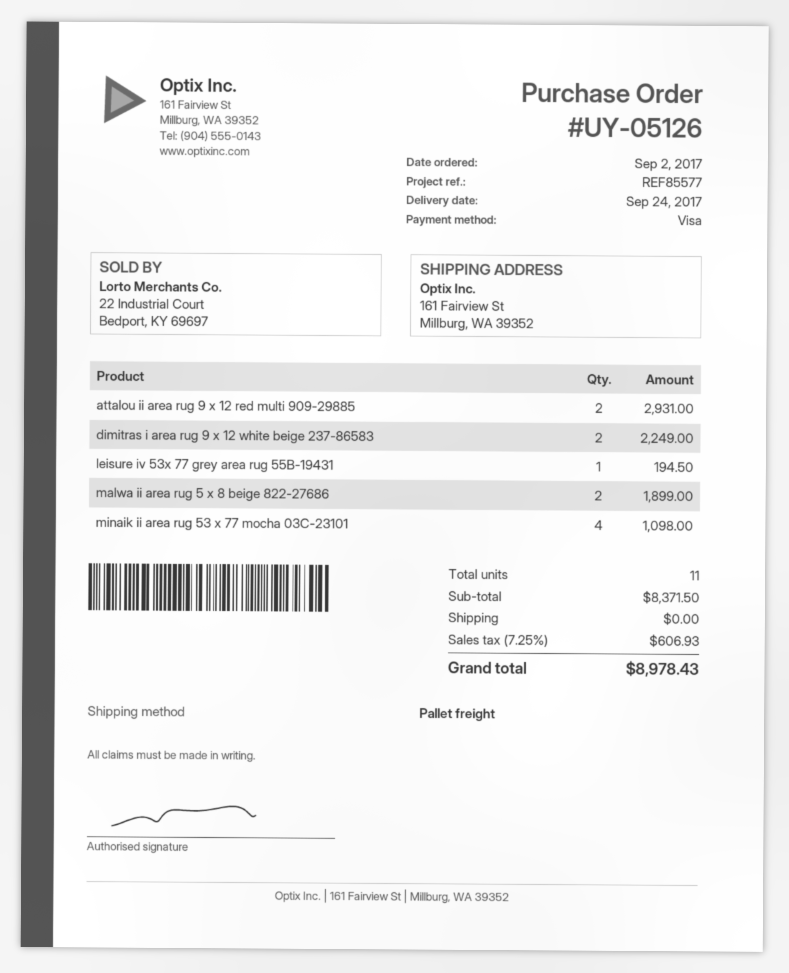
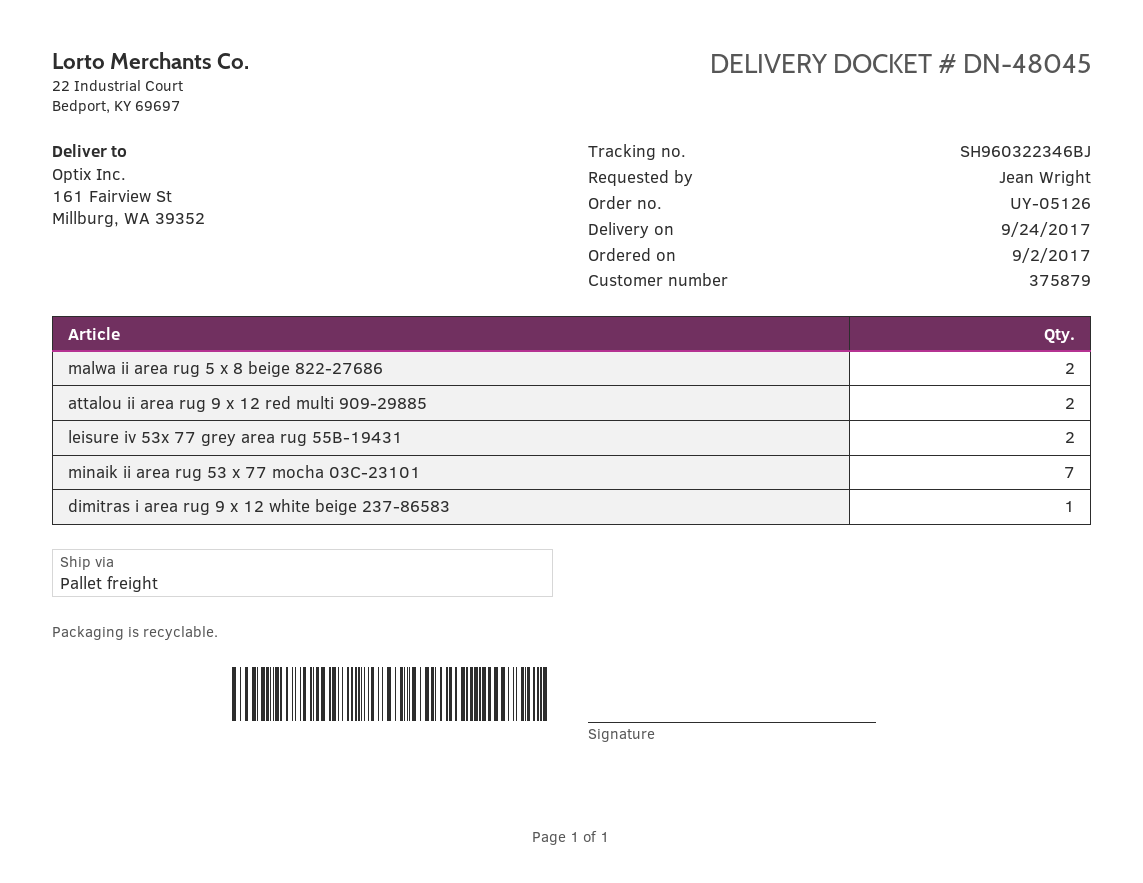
dimitras i area rug 9 x 12 white beige 237-86583: 2 -> 1
leisure iv 53x 77 grey area rug 55B-19431: 1 -> 2
minaik ii area rug 53 x 77 mocha 03C-23101: 4 -> 7

